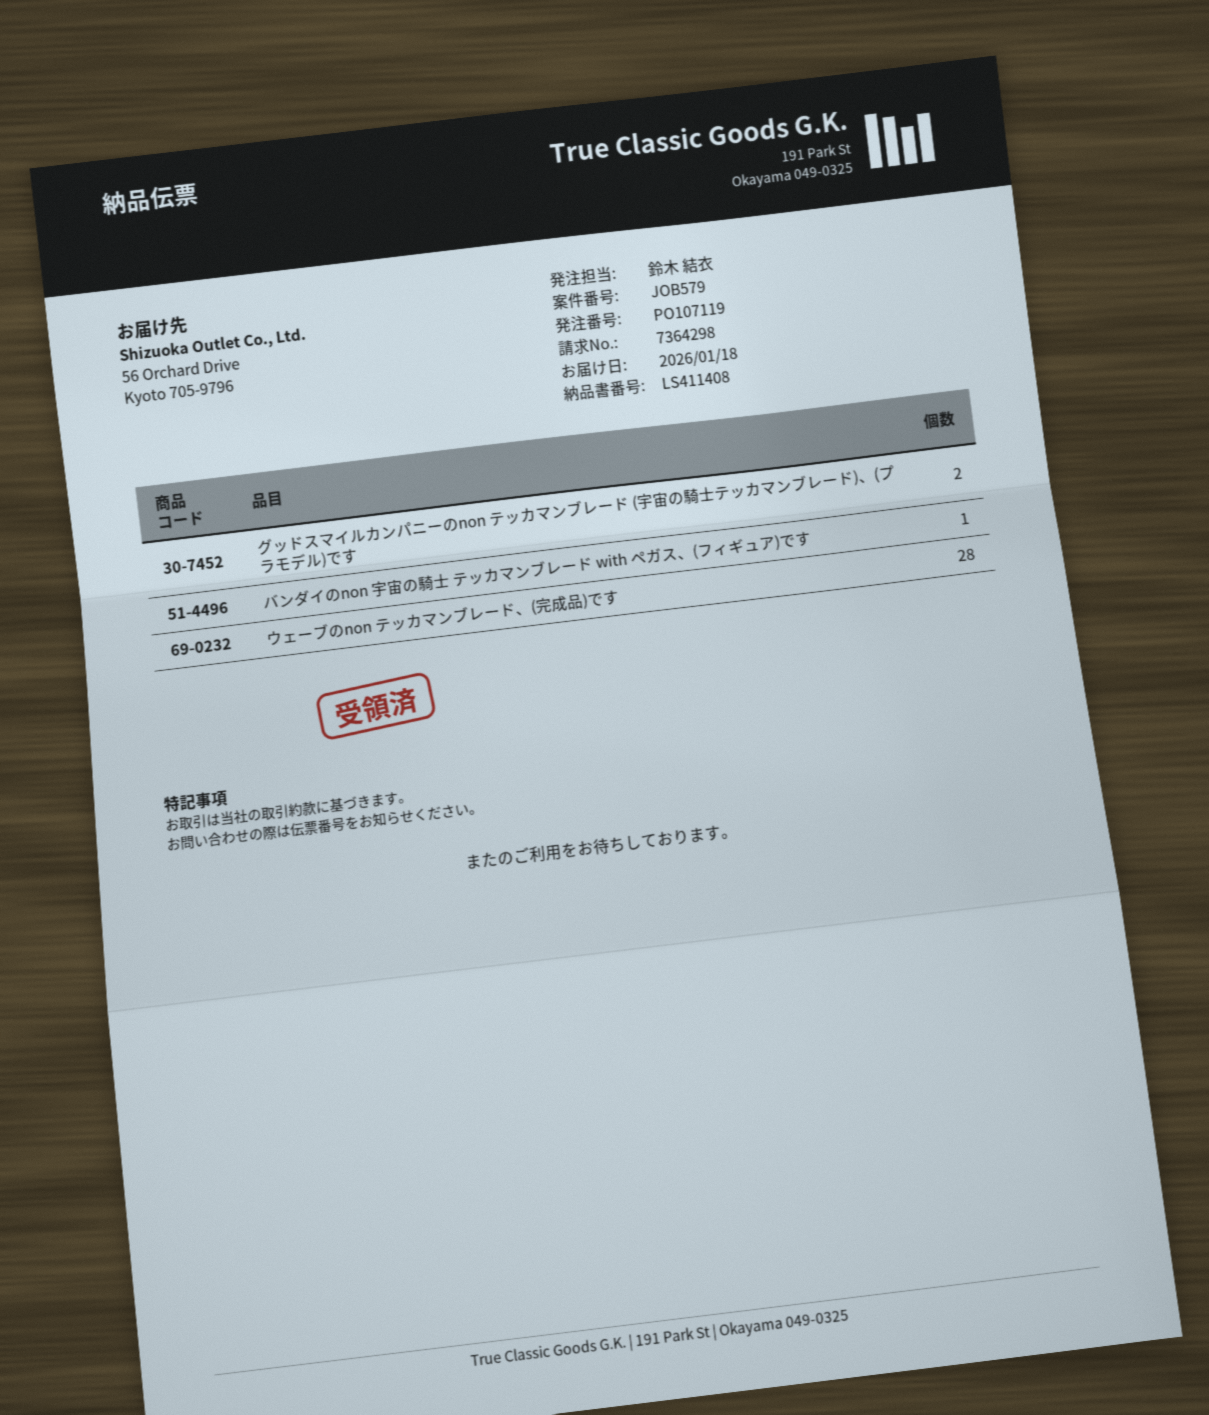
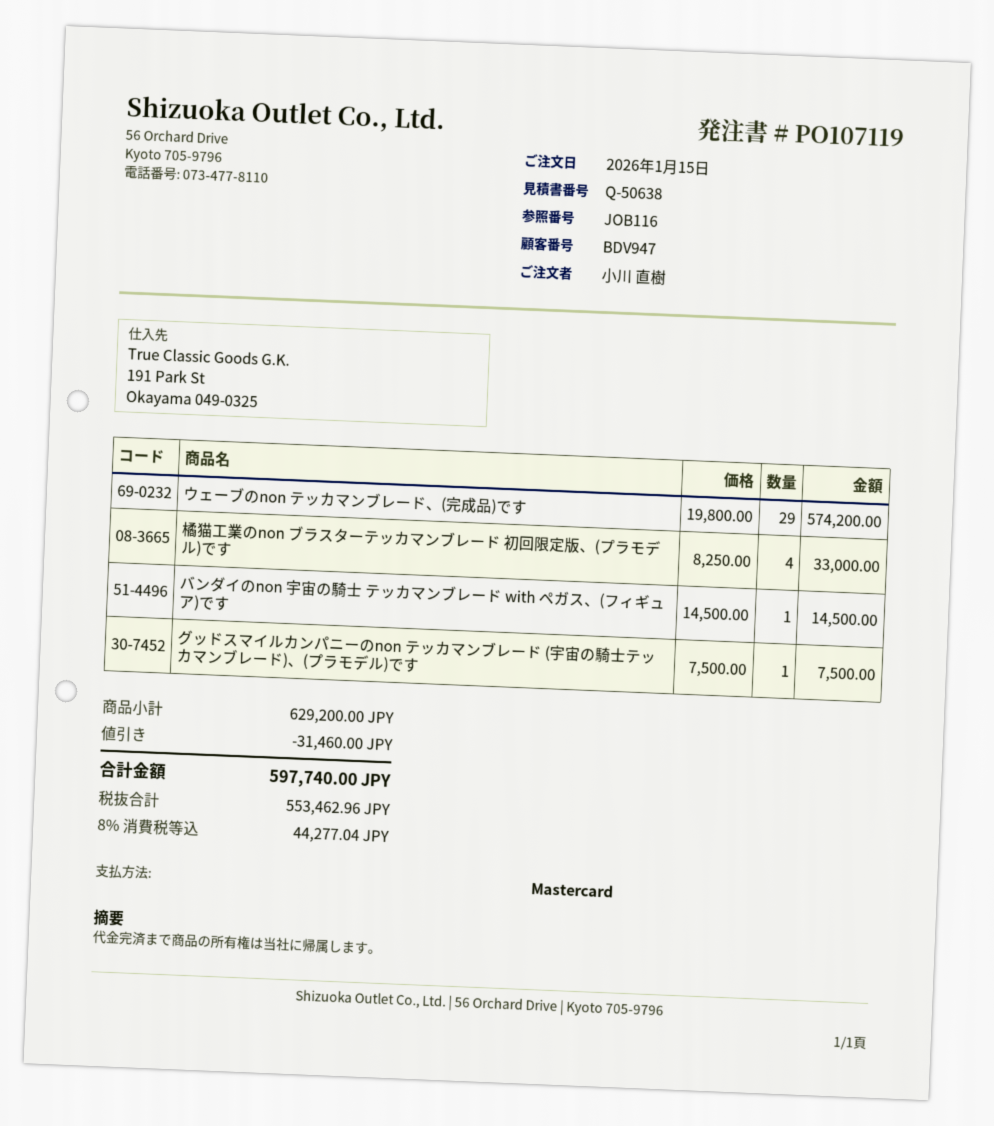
reference: JOB579 -> JOB116
ordered by: 鈴木 結衣 -> 小川 直樹
グッドスマイルカンパニーのnon テッカマンブレード (宇宙の騎士テッカマンブレード)、(プラモデル)です: 2 -> 1
ウェーブのnon テッカマンブレード、(完成品)です: 28 -> 29
橘猫工業のnon ブラスターテッカマンブレード 初回限定版、(プラモデル)です: none -> 4

